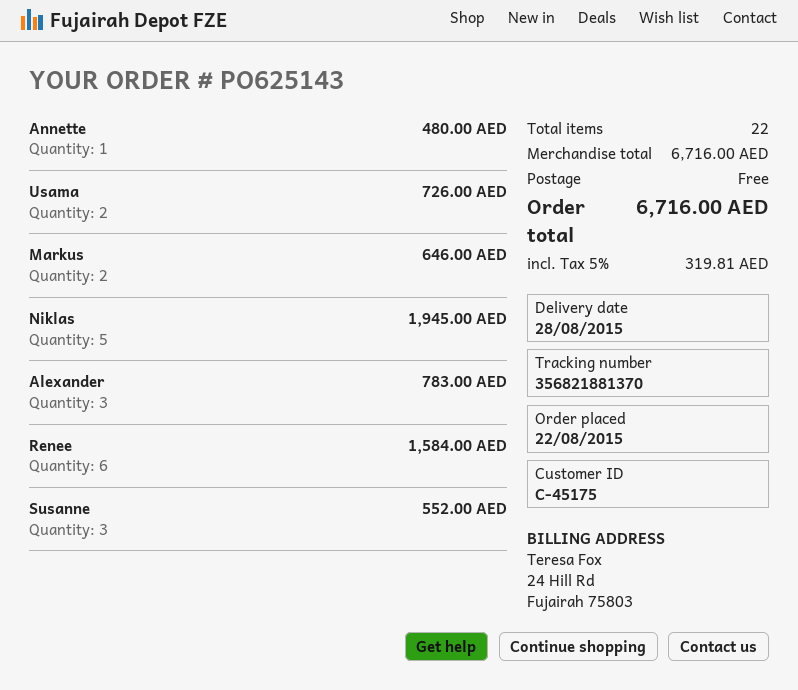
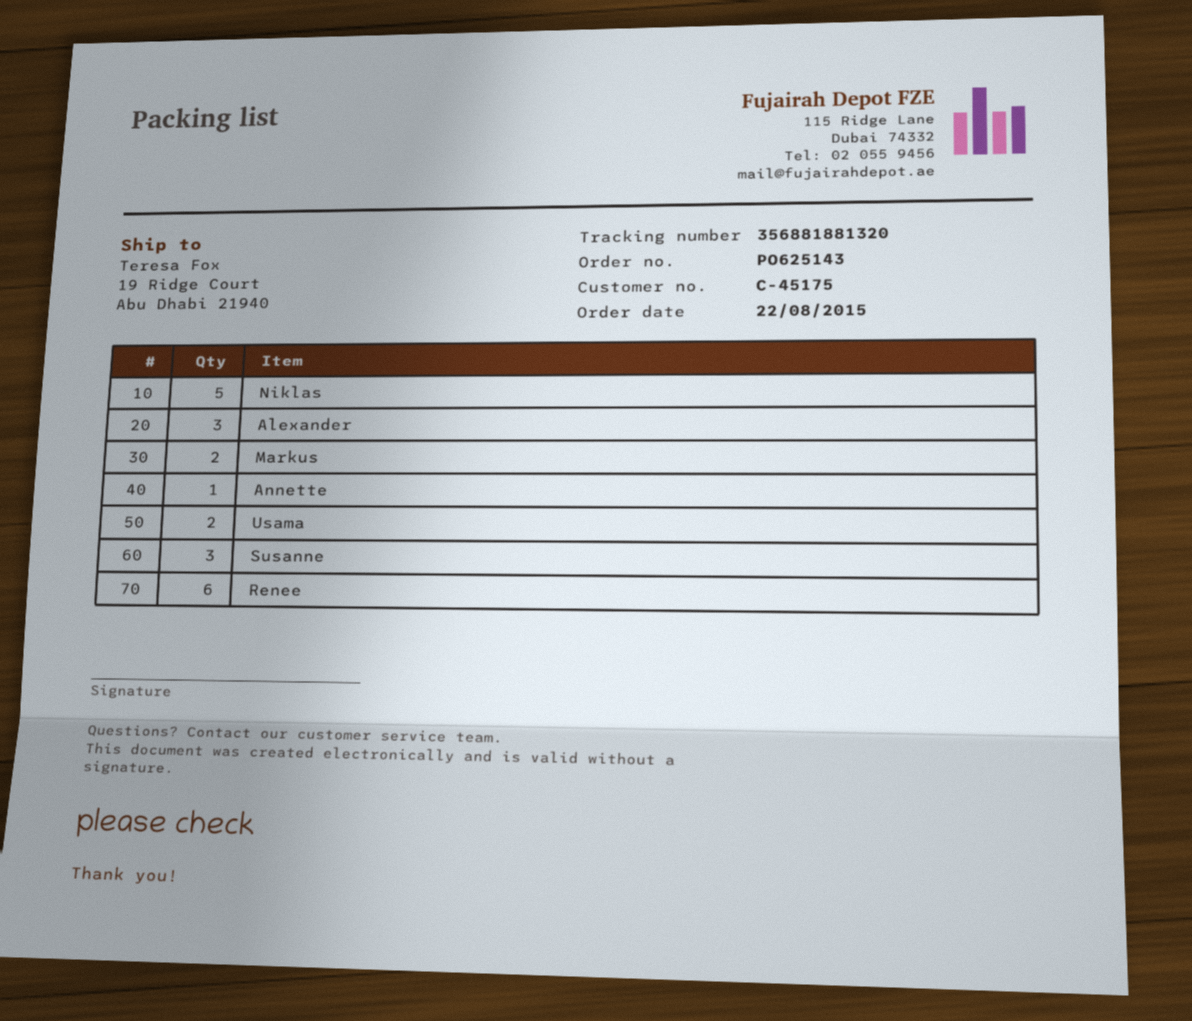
tracking number: 356821881370 -> 356881881320

